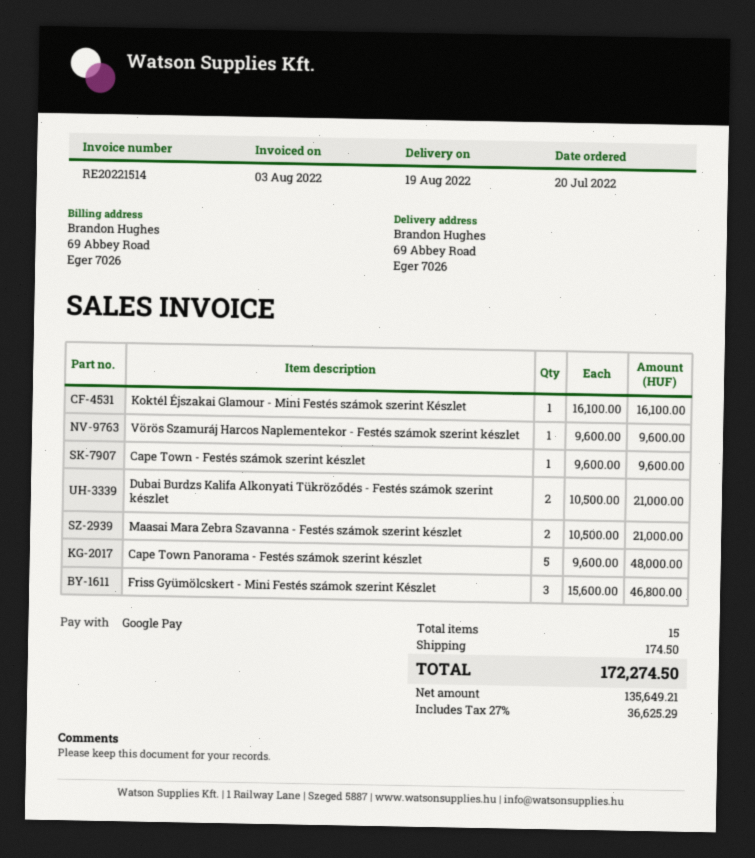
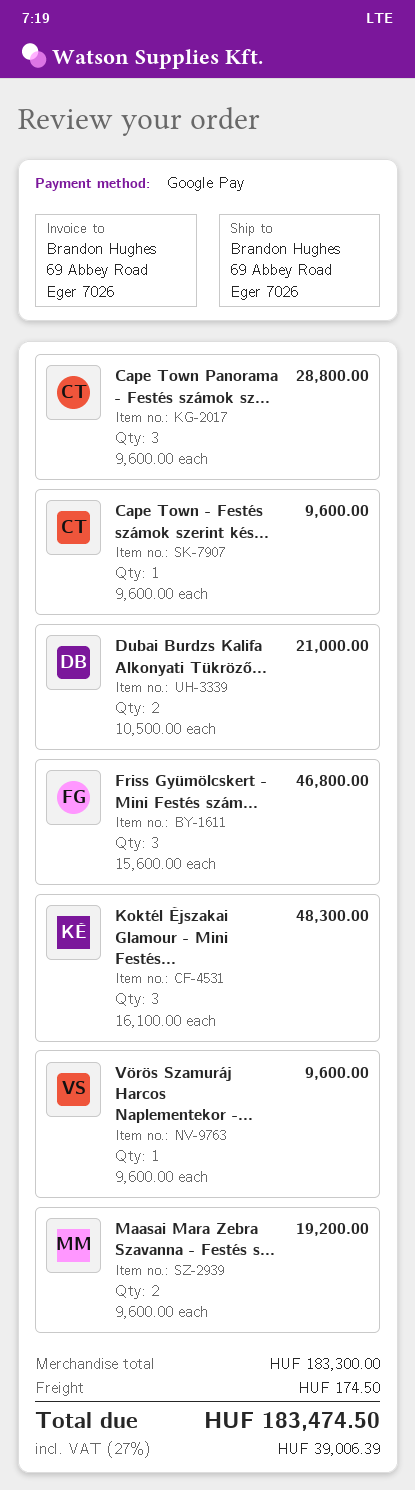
Koktél Éjszakai Glamour - Mini Festés számok szerint Készlet: 1 x 16100.00 = 16100.00 -> 3 x 16100.00 = 48300.00
Maasai Mara Zebra Szavanna - Festés számok szerint készlet: 2 x 10500.00 = 21000.00 -> 2 x 9600.00 = 19200.00
Cape Town Panorama - Festés számok szerint készlet: 5 x 9600.00 = 48000.00 -> 3 x 9600.00 = 28800.00
tax: 27% = 36625.29 -> 27% = 39006.39
total: 172274.50 -> 183474.50

